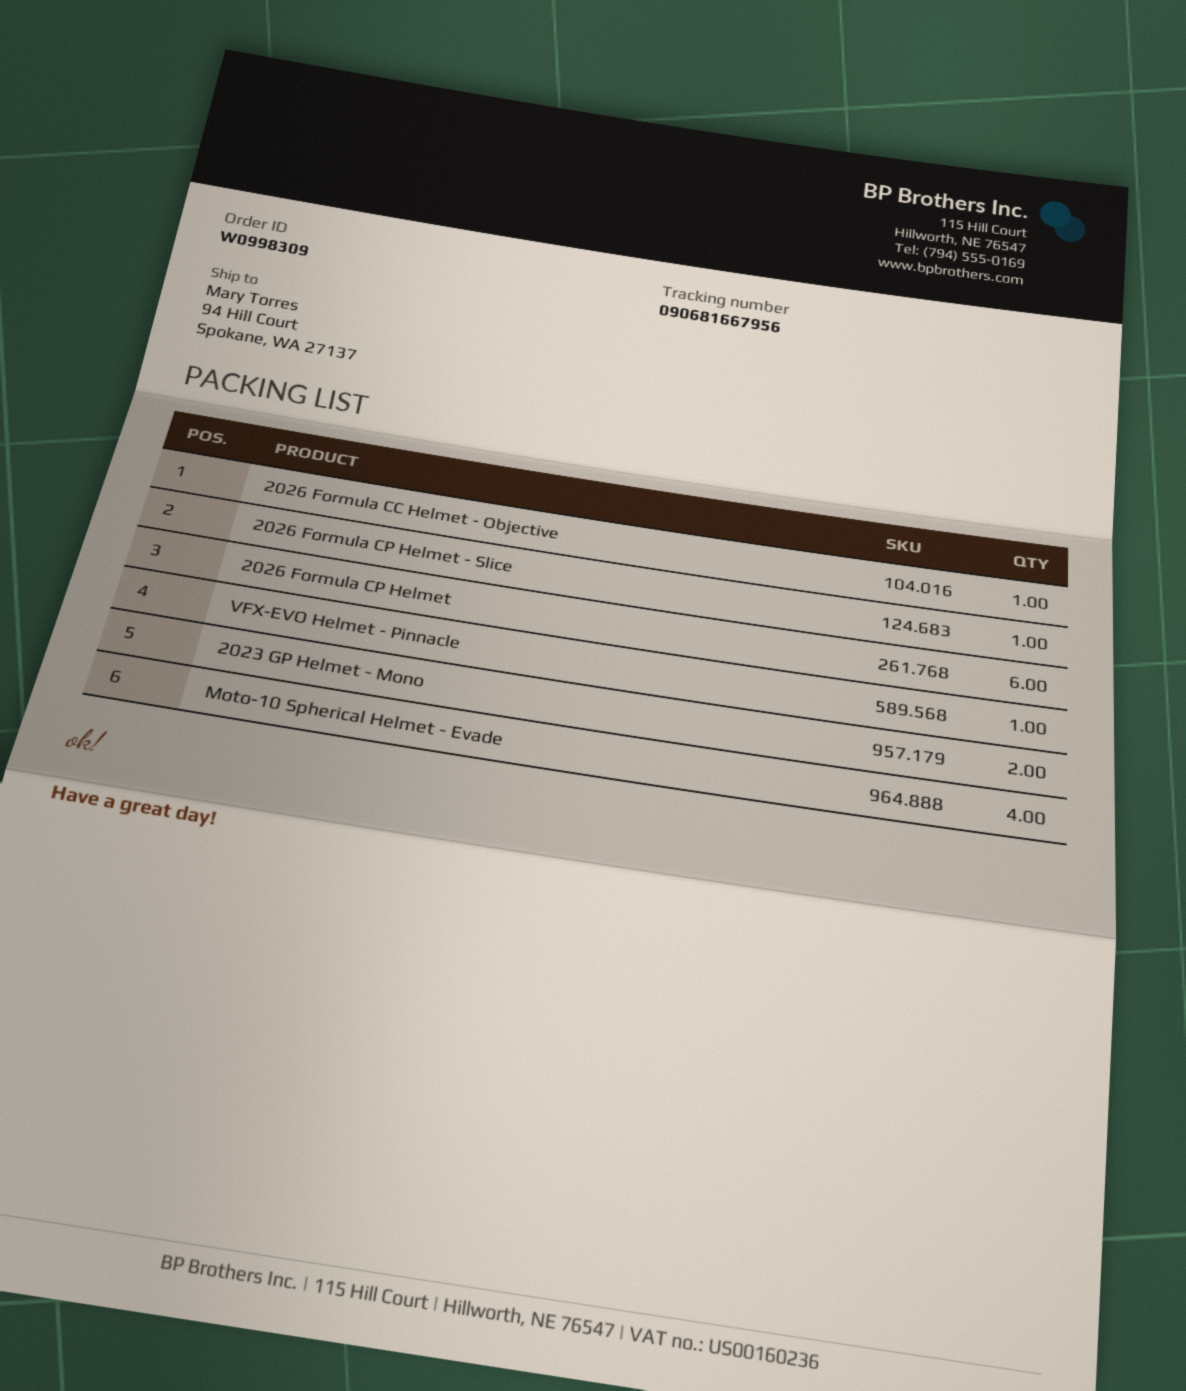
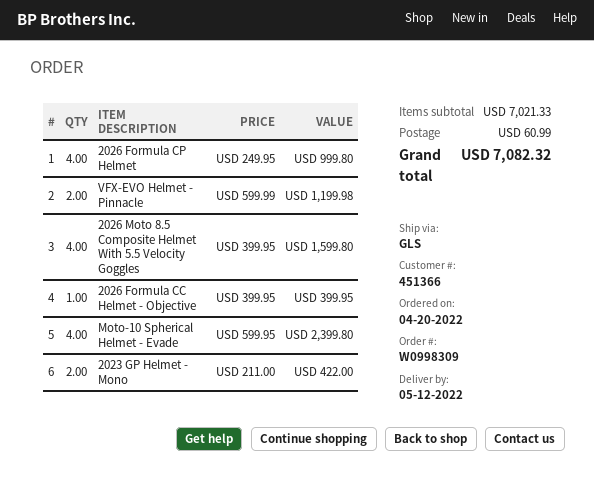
2026 Formula CP Helmet - Slice: 1 -> none
2026 Formula CP Helmet: 6 -> 4
VFX-EVO Helmet - Pinnacle: 1 -> 2
2026 Moto 8.5 Composite Helmet With 5.5 Velocity Goggles: none -> 4

